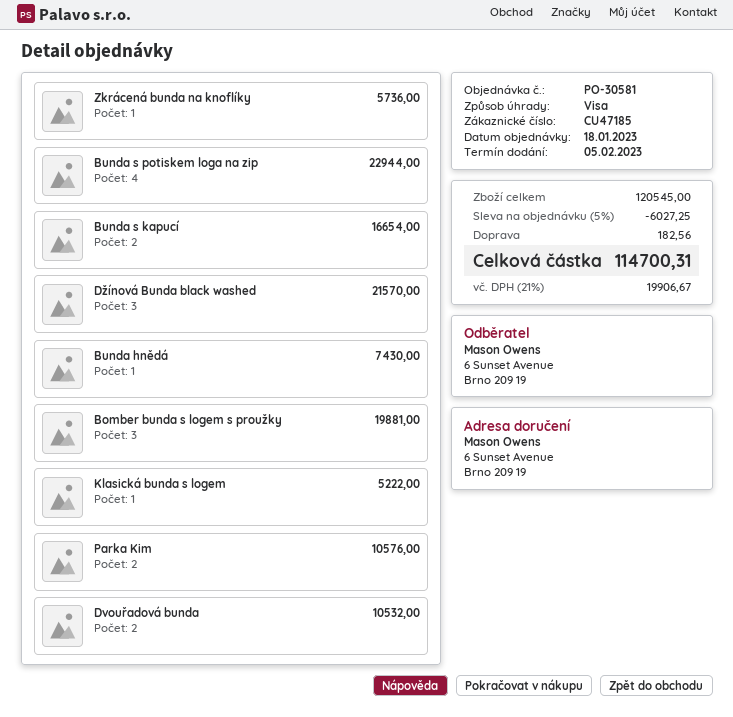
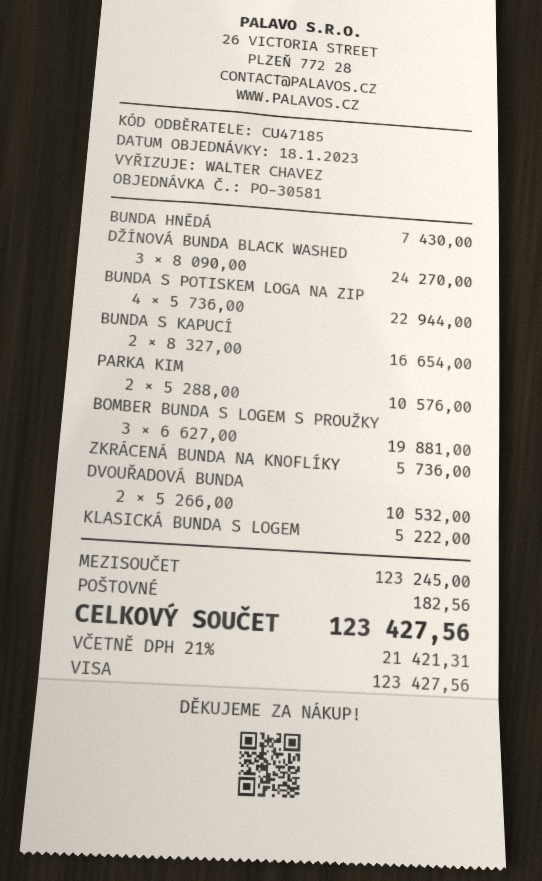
Džínová Bunda black washed: 3 for 21570.00 -> 3 for 24270.00
subtotal: 120545.00 -> 123245.00
discount: 5% = 6027.25 -> none
tax: 21% = 19906.67 -> 21% = 21421.31
total: 114700.31 -> 123427.56

